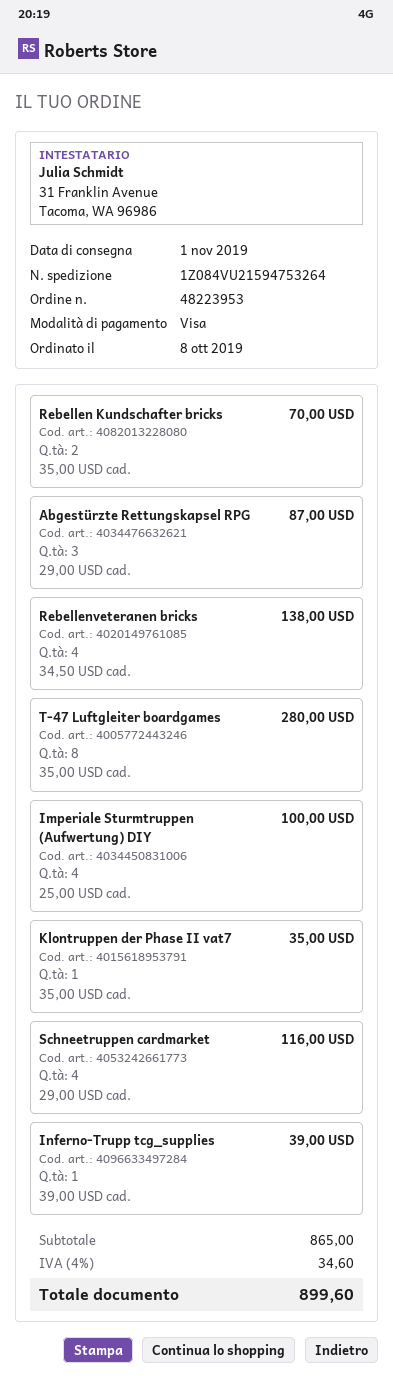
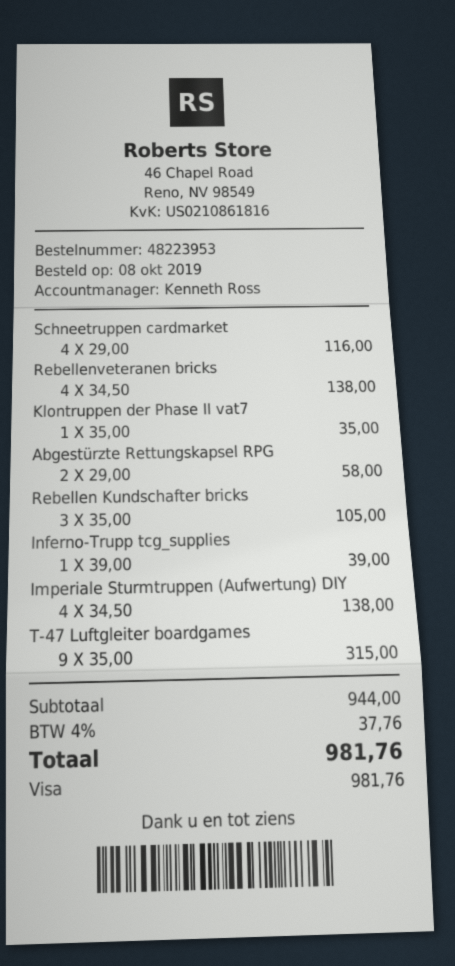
Rebellen Kundschafter bricks: 2 x 35.00 = 70.00 -> 3 x 35.00 = 105.00
Abgestürzte Rettungskapsel RPG: 3 x 29.00 = 87.00 -> 2 x 29.00 = 58.00
T-47 Luftgleiter boardgames: 8 x 35.00 = 280.00 -> 9 x 35.00 = 315.00
Imperiale Sturmtruppen (Aufwertung) DIY: 4 x 25.00 = 100.00 -> 4 x 34.50 = 138.00
subtotal: 865.00 -> 944.00
tax: 4% = 34.60 -> 4% = 37.76
total: 899.60 -> 981.76

